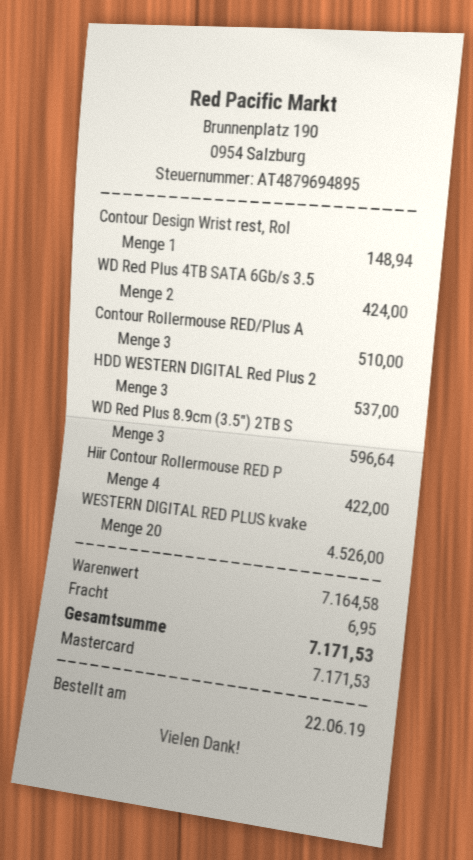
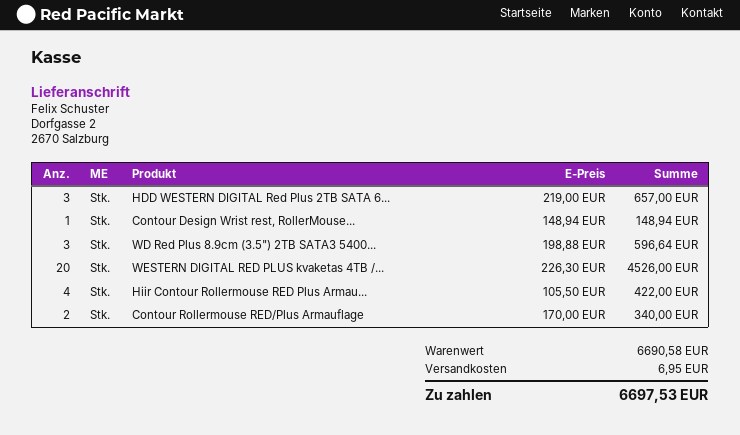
WD Red Plus 4TB SATA 6Gb/s 3.5: 2 for 424.00 -> none
Contour Rollermouse RED/Plus A: 3 for 510.00 -> 2 for 340.00
HDD WESTERN DIGITAL Red Plus 2: 3 for 537.00 -> 3 for 657.00
subtotal: 7164.58 -> 6690.58
total: 7171.53 -> 6697.53

